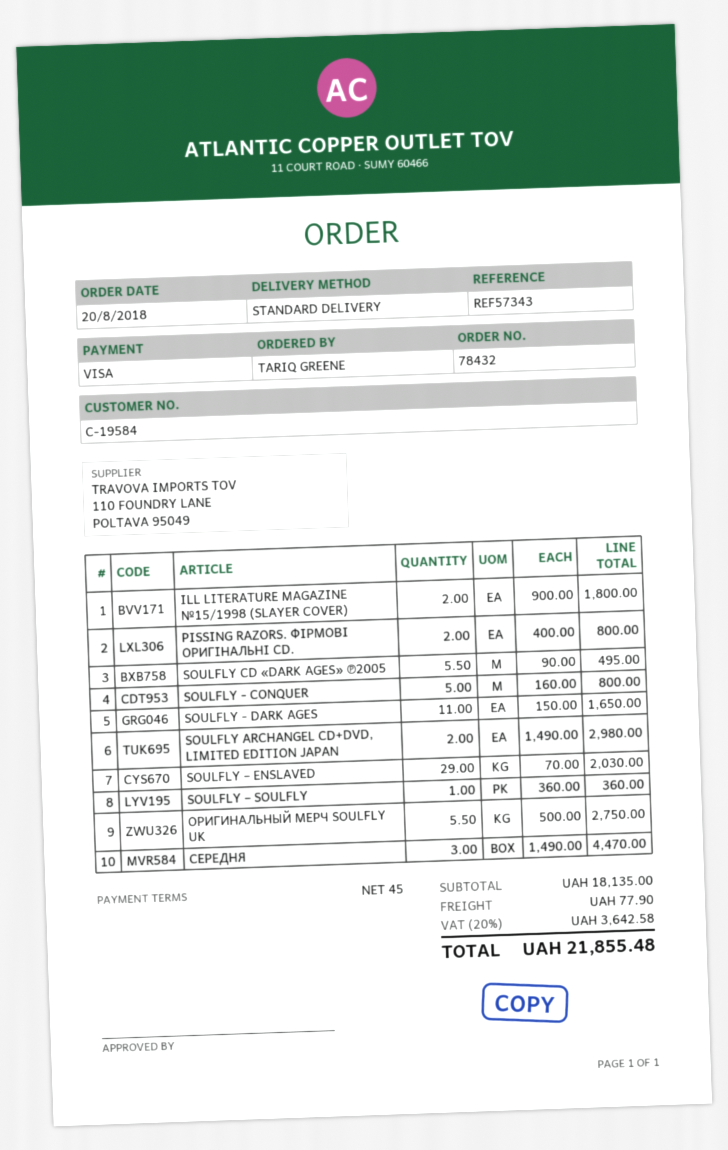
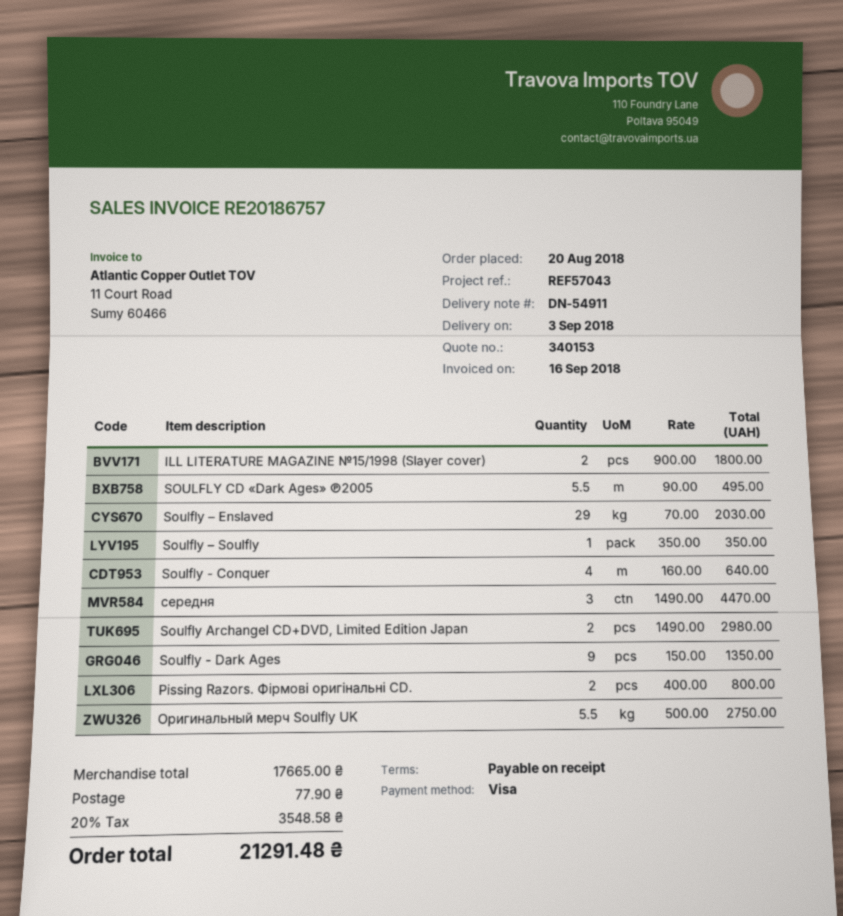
payment terms: 45 days -> on receipt
reference: REF57343 -> REF57043
SOULFLY - CONQUER: 5 x 160.00 = 800.00 -> 4 x 160.00 = 640.00
SOULFLY - DARK AGES: 11 x 150.00 = 1650.00 -> 9 x 150.00 = 1350.00
SOULFLY – SOULFLY: 1 x 360.00 = 360.00 -> 1 x 350.00 = 350.00
subtotal: 18135.00 -> 17665.00
tax: 20% = 3642.58 -> 20% = 3548.58
total: 21855.48 -> 21291.48

